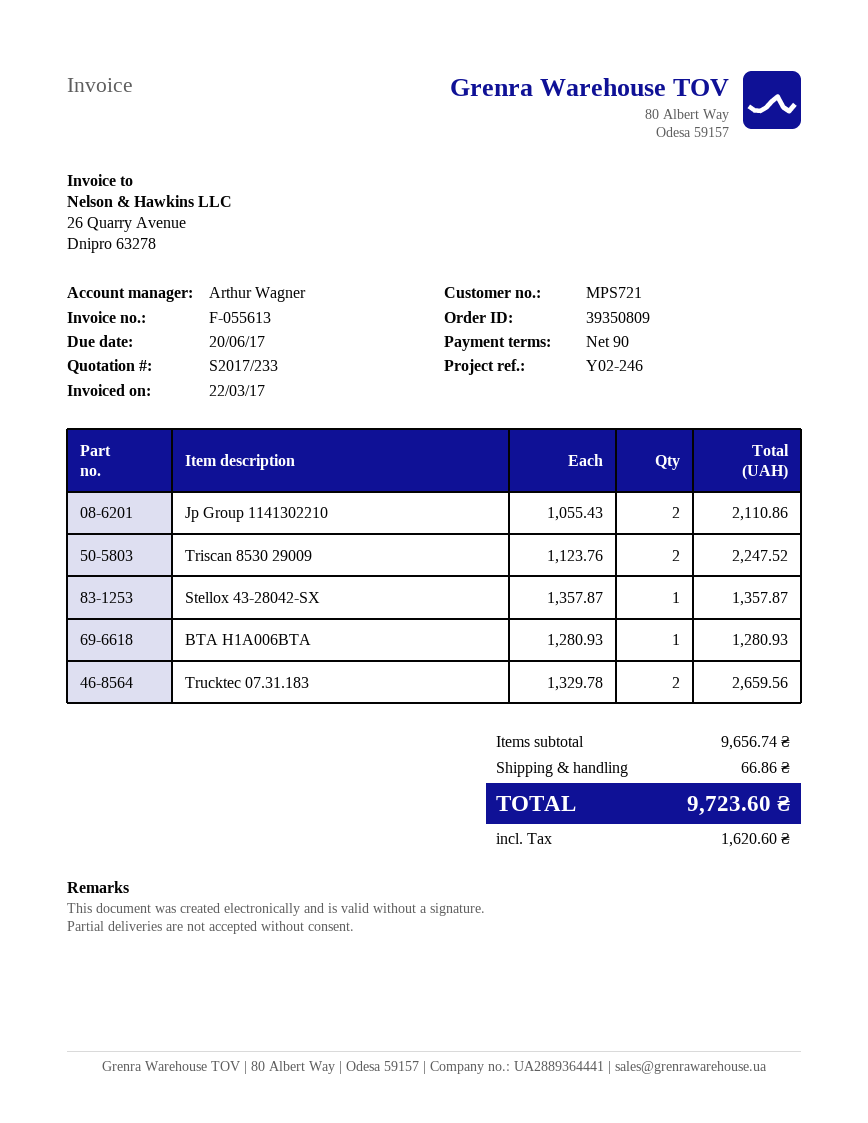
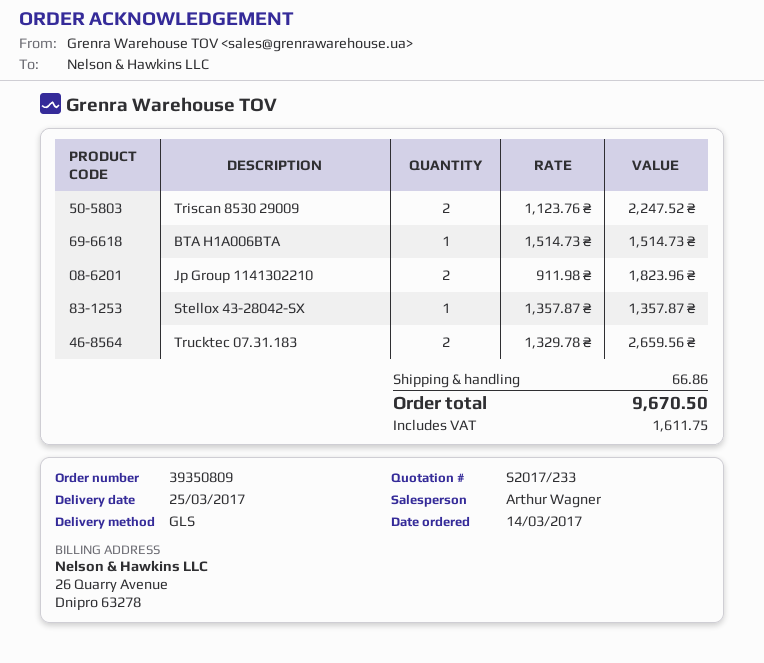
Jp Group 1141302210: 2 x 1055.43 = 2110.86 -> 2 x 911.98 = 1823.96
BTA H1A006BTA: 1 x 1280.93 = 1280.93 -> 1 x 1514.73 = 1514.73
tax: 1620.60 -> 1611.75
total: 9723.60 -> 9670.50

